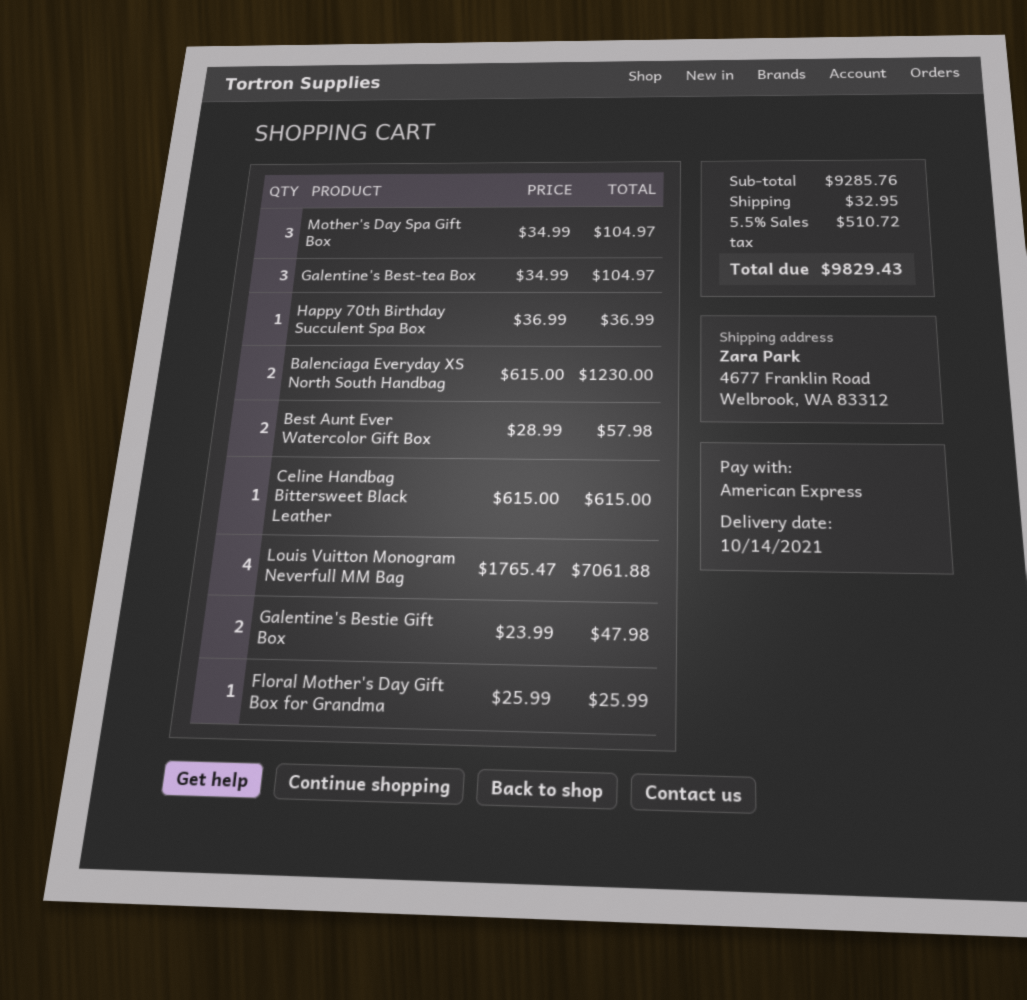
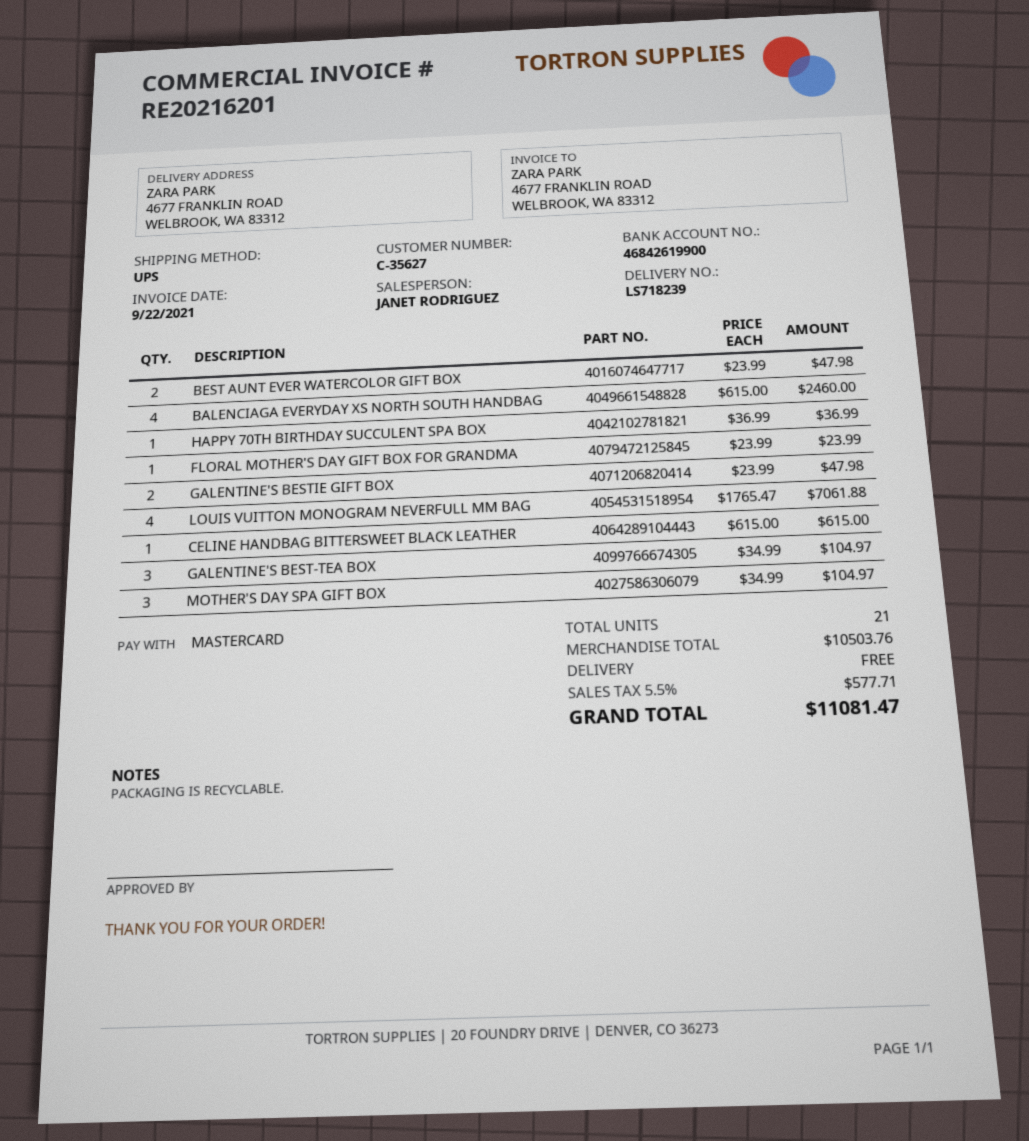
payment method: American Express -> Mastercard
Balenciaga Everyday XS North South Handbag: 2 x 615.00 = 1230.00 -> 4 x 615.00 = 2460.00
Best Aunt Ever Watercolor Gift Box: 2 x 28.99 = 57.98 -> 2 x 23.99 = 47.98
Floral Mother's Day Gift Box for Grandma: 1 x 25.99 = 25.99 -> 1 x 23.99 = 23.99
subtotal: 9285.76 -> 10503.76
shipping: 32.95 -> 0.00
tax: 5.5% = 510.72 -> 5.5% = 577.71
total: 9829.43 -> 11081.47

